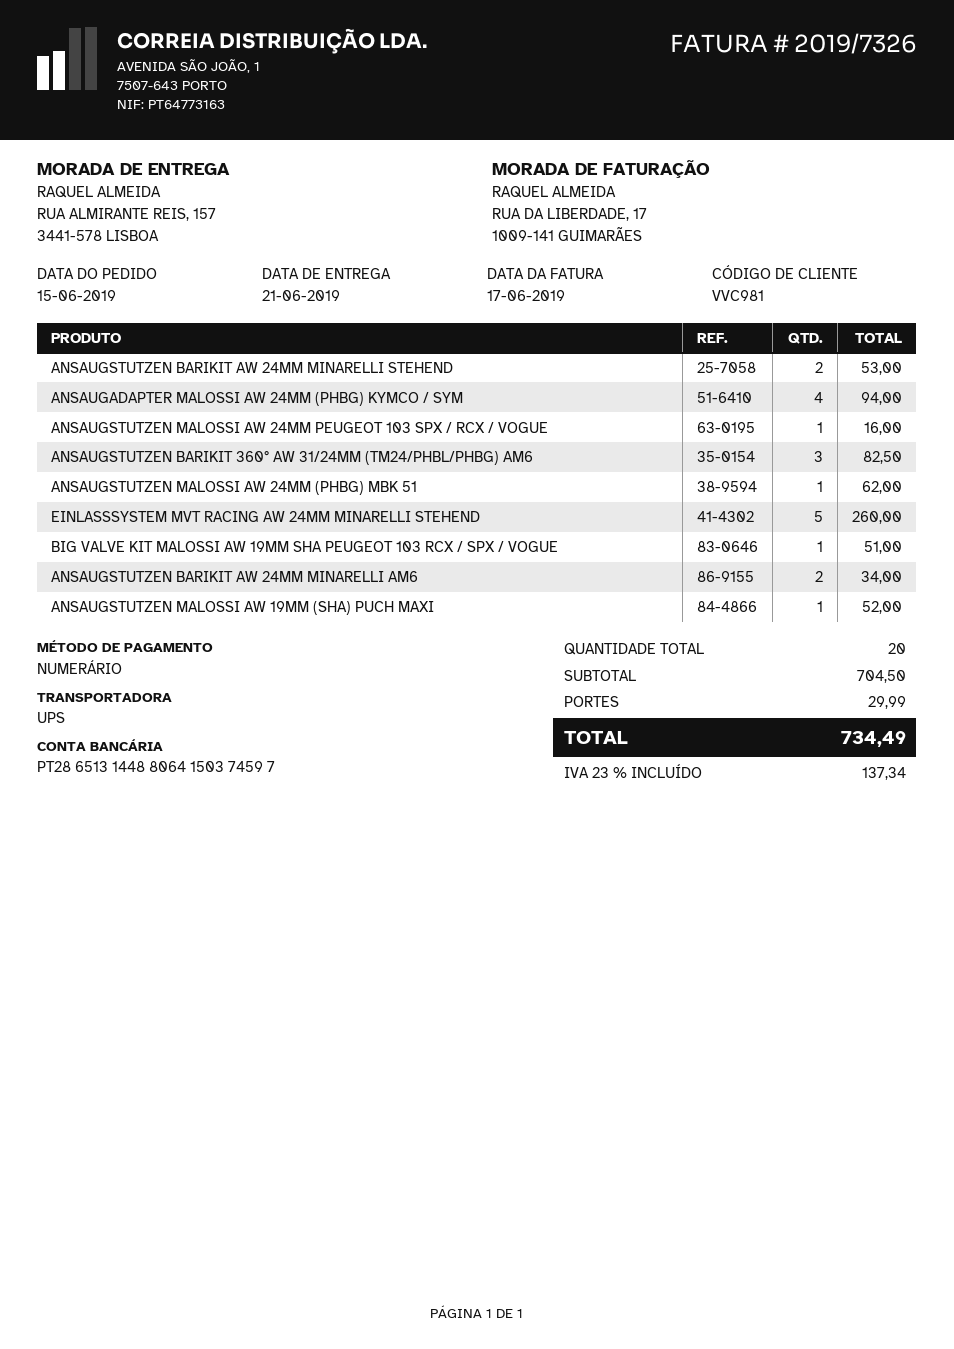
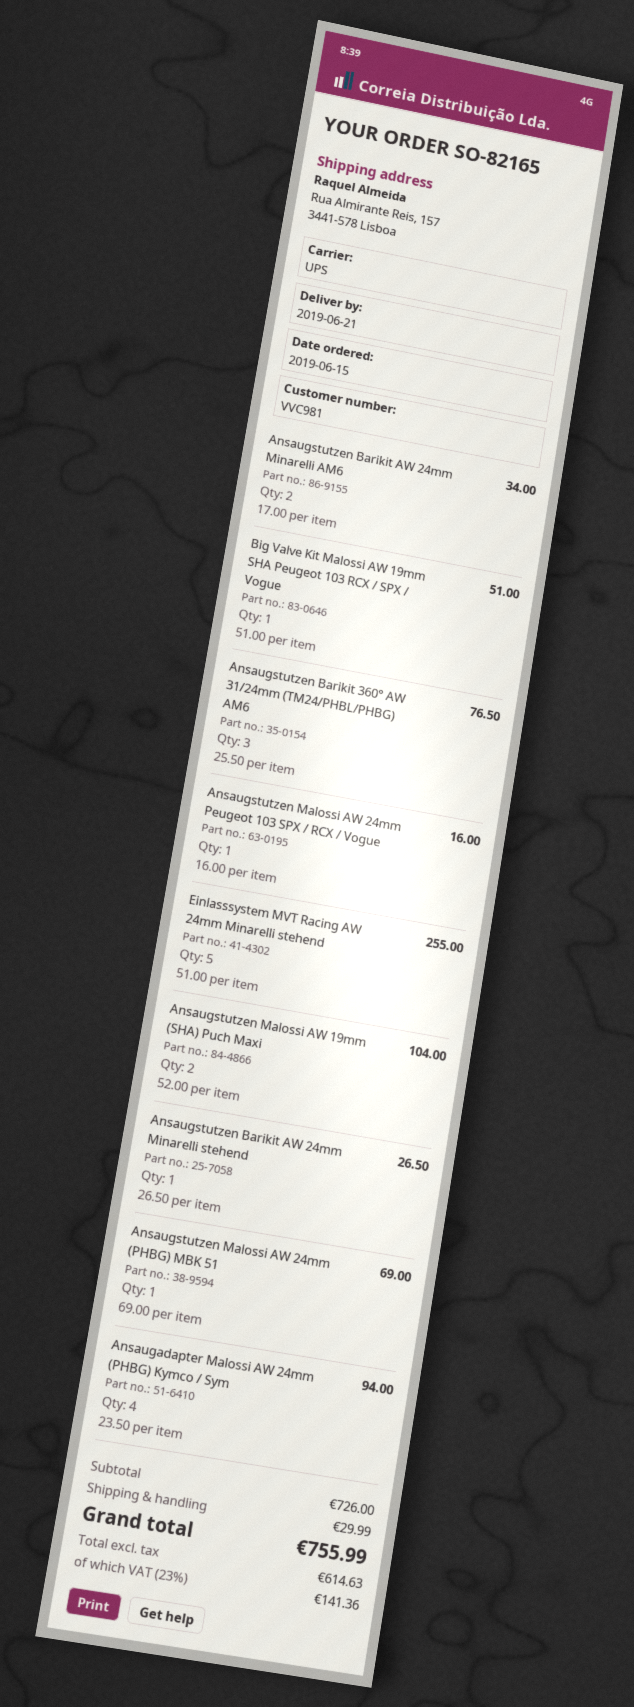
ANSAUGSTUTZEN BARIKIT AW 24MM MINARELLI STEHEND: 2 for 53.00 -> 1 for 26.50
ANSAUGSTUTZEN BARIKIT 360° AW 31/24MM (TM24/PHBL/PHBG) AM6: 3 for 82.50 -> 3 for 76.50
ANSAUGSTUTZEN MALOSSI AW 24MM (PHBG) MBK 51: 1 for 62.00 -> 1 for 69.00
EINLASSSYSTEM MVT RACING AW 24MM MINARELLI STEHEND: 5 for 260.00 -> 5 for 255.00
ANSAUGSTUTZEN MALOSSI AW 19MM (SHA) PUCH MAXI: 1 for 52.00 -> 2 for 104.00
subtotal: 704.50 -> 726.00
tax: 23% = 137.34 -> 23% = 141.36
total: 734.49 -> 755.99

